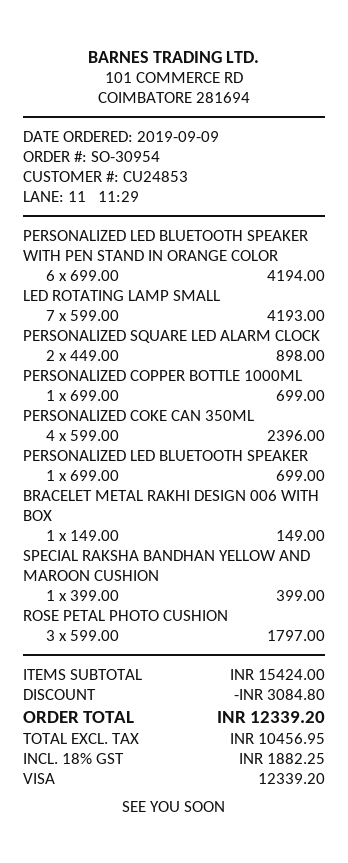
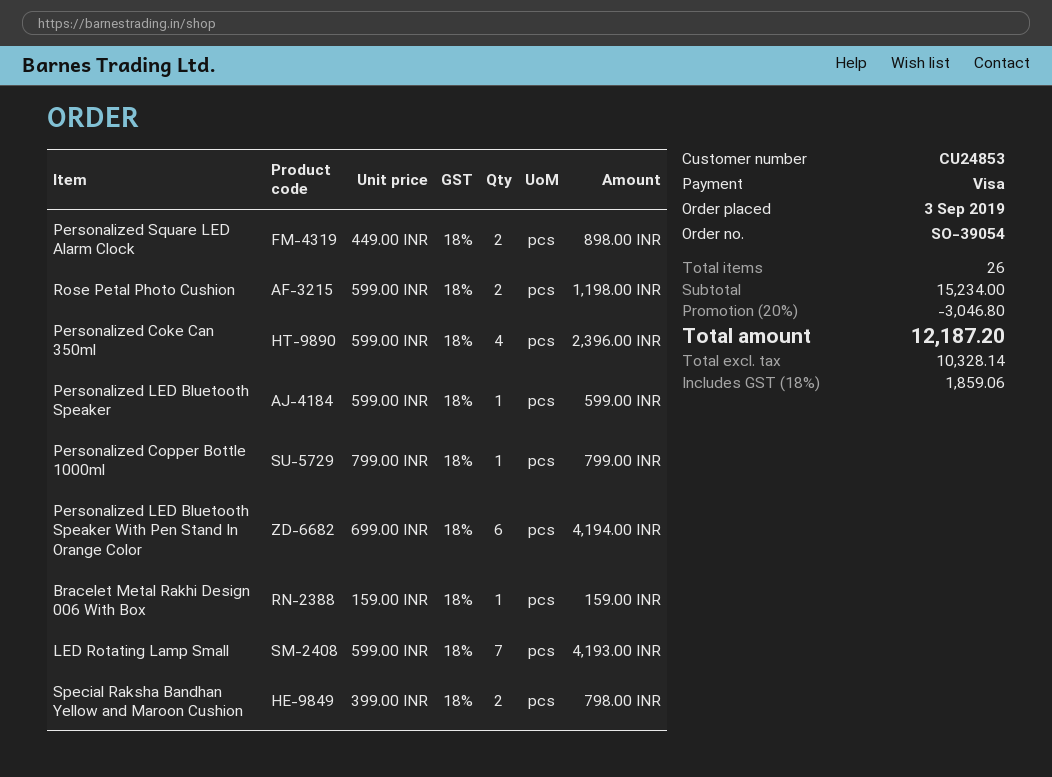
order number: SO-30954 -> SO-39054
order date: 2019-09-09 -> 2019-09-03
PERSONALIZED COPPER BOTTLE 1000ML: 1 x 699.00 = 699.00 -> 1 x 799.00 = 799.00
PERSONALIZED LED BLUETOOTH SPEAKER: 1 x 699.00 = 699.00 -> 1 x 599.00 = 599.00
BRACELET METAL RAKHI DESIGN 006 WITH BOX: 1 x 149.00 = 149.00 -> 1 x 159.00 = 159.00
SPECIAL RAKSHA BANDHAN YELLOW AND MAROON CUSHION: 1 x 399.00 = 399.00 -> 2 x 399.00 = 798.00
ROSE PETAL PHOTO CUSHION: 3 x 599.00 = 1797.00 -> 2 x 599.00 = 1198.00
subtotal: 15424.00 -> 15234.00
discount: 3084.80 -> 3046.80
net: 10456.95 -> 10328.14
tax: 18% = 1882.25 -> 18% = 1859.06
total: 12339.20 -> 12187.20

